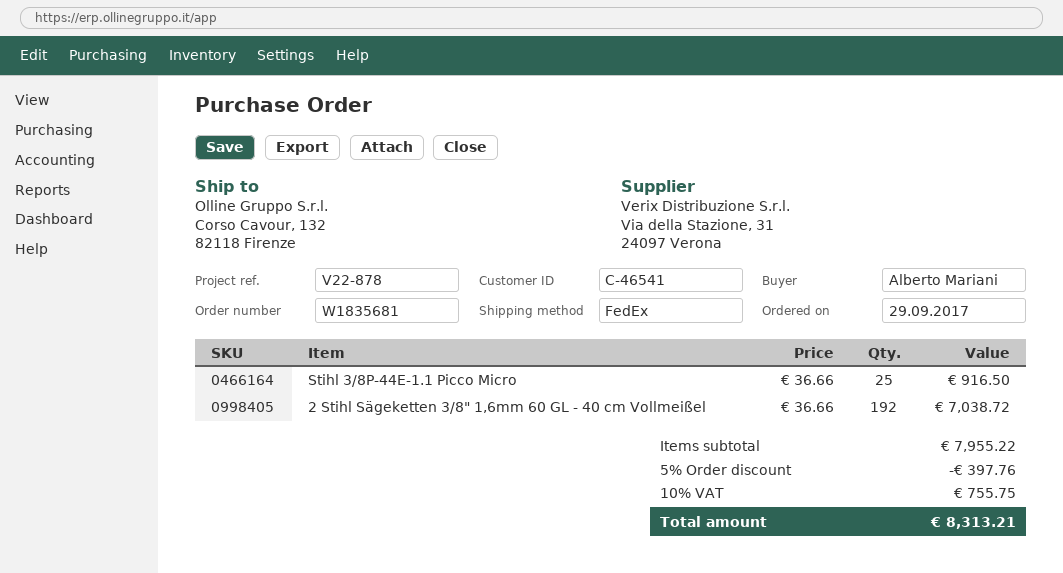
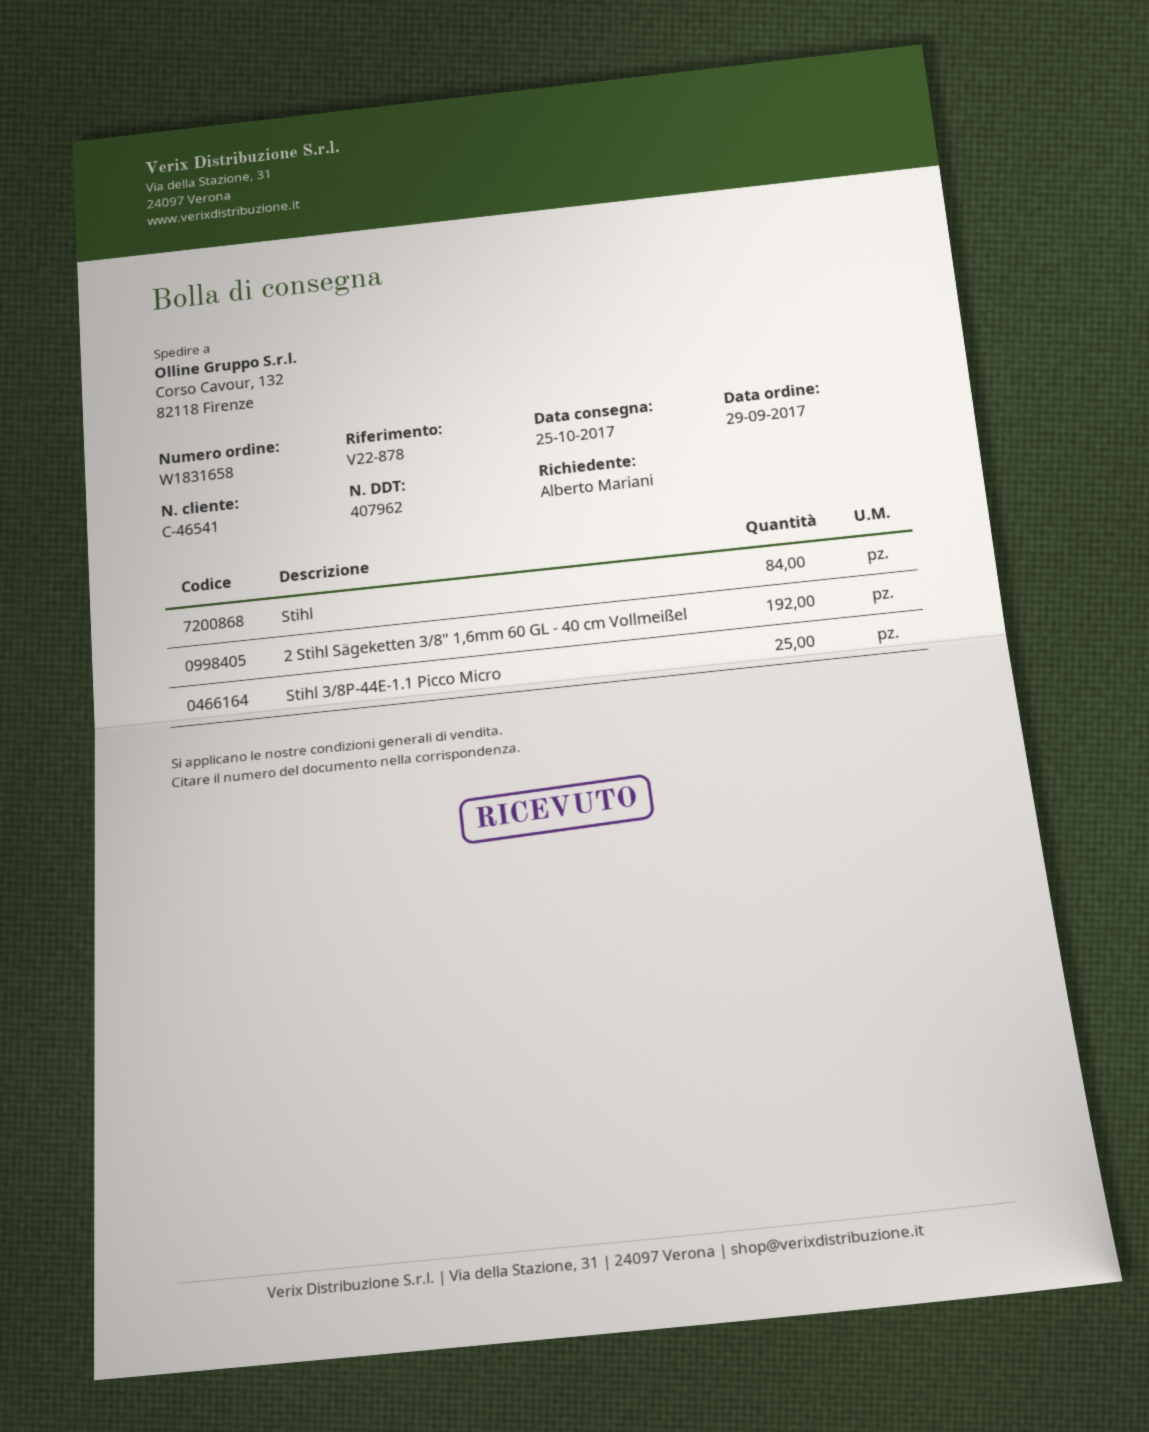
order number: W1835681 -> W1831658
Stihl: none -> 84

